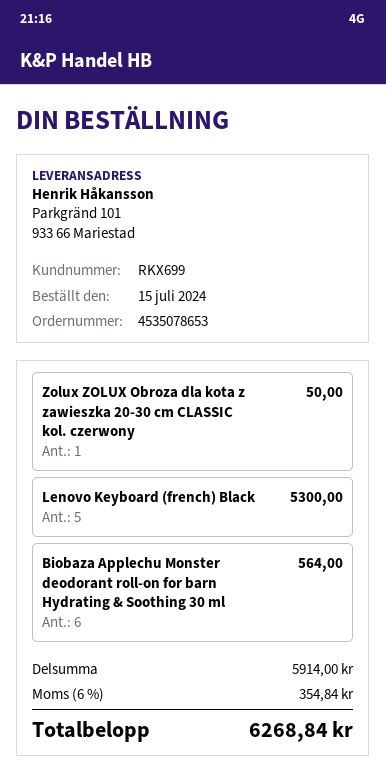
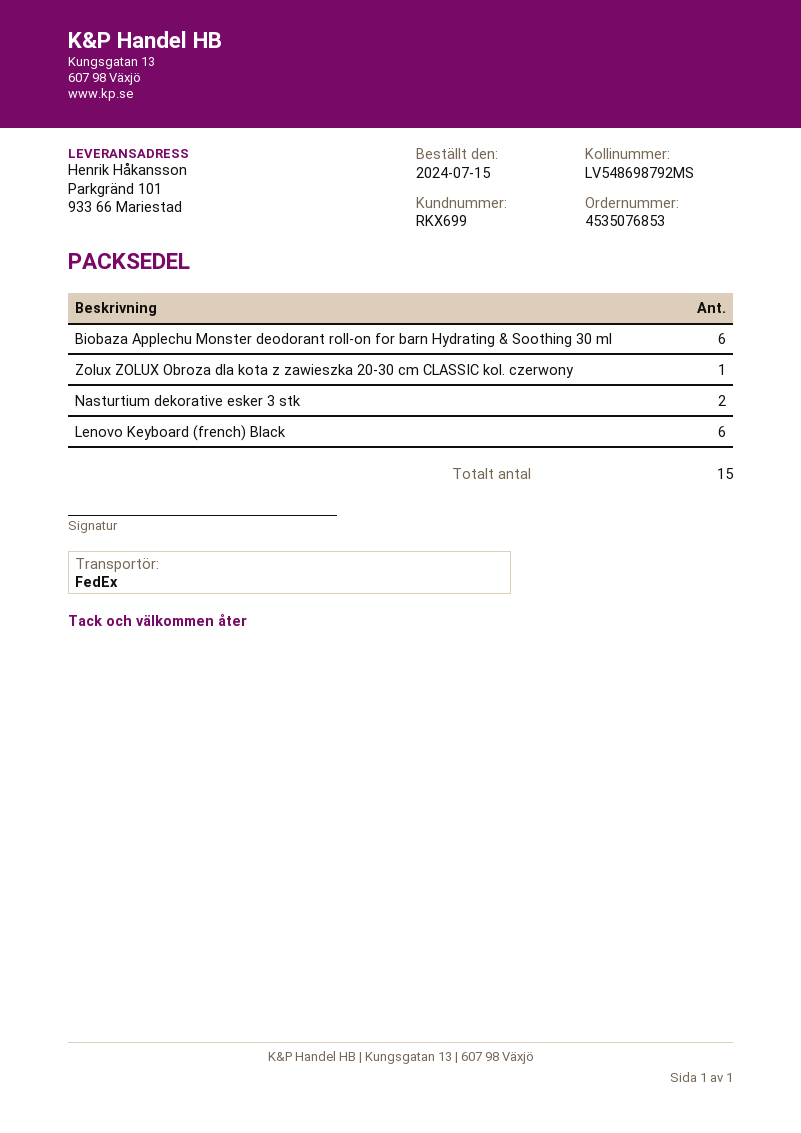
order number: 4535078653 -> 4535076853
Lenovo Keyboard (french) Black: 5 -> 6
Nasturtium dekorative esker 3 stk: none -> 2

